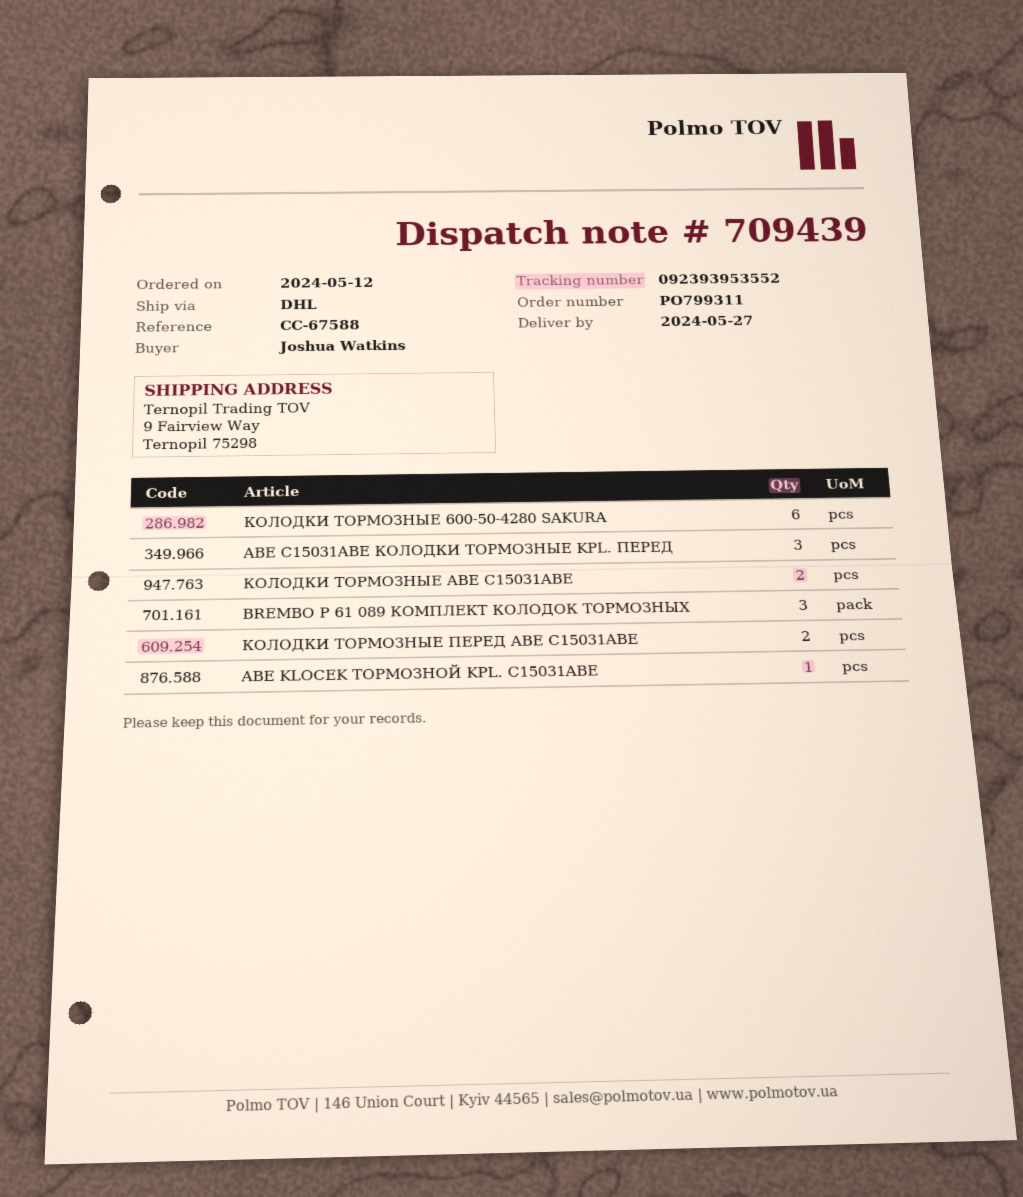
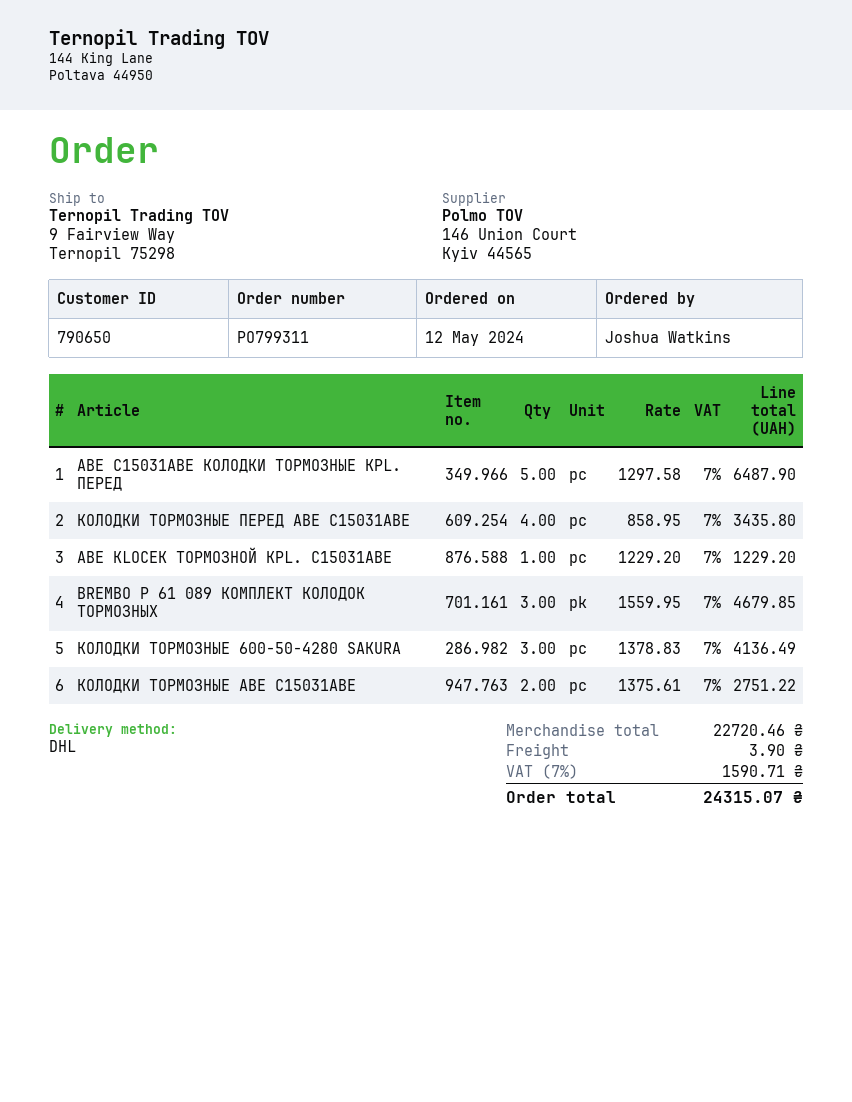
КОЛОДКИ ТОРМОЗНЫЕ 600-50-4280 SAKURA: 6 -> 3
ABE C15031ABE КОЛОДКИ ТОРМОЗНЫЕ KPL. ПЕРЕД: 3 -> 5
КОЛОДКИ ТОРМОЗНЫЕ ПЕРЕД ABE C15031ABE: 2 -> 4

